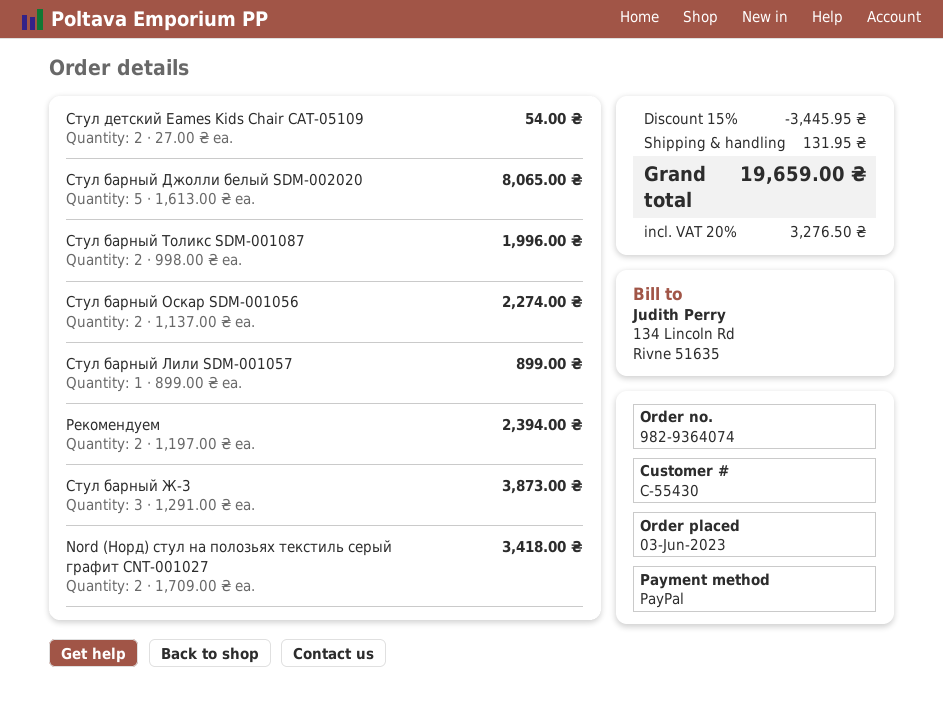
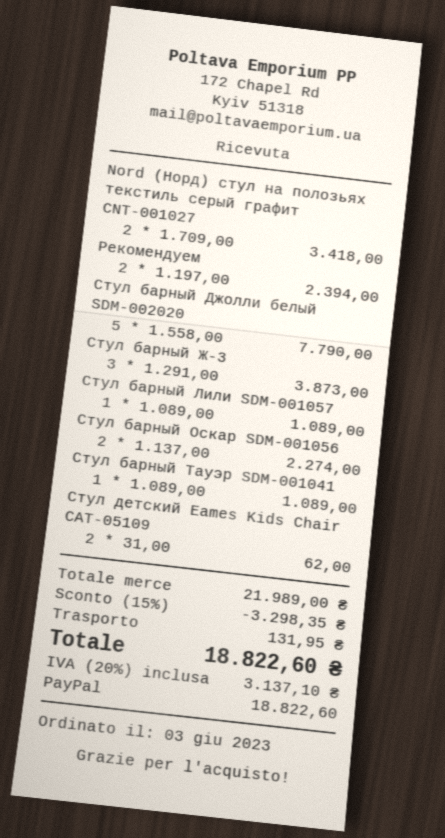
Стул детский Eames Kids Chair CAT-05109: 2 x 27.00 = 54.00 -> 2 x 31.00 = 62.00
Стул барный Джолли белый SDM-002020: 5 x 1613.00 = 8065.00 -> 5 x 1558.00 = 7790.00
Стул барный Толикс SDM-001087: 2 x 998.00 = 1996.00 -> none
Стул барный Лили SDM-001057: 1 x 899.00 = 899.00 -> 1 x 1089.00 = 1089.00
Стул барный Тауэр SDM-001041: none -> 1 x 1089.00 = 1089.00
discount: 15% = 3445.95 -> 15% = 3298.35
tax: 20% = 3276.50 -> 20% = 3137.10
total: 19659.00 -> 18822.60

